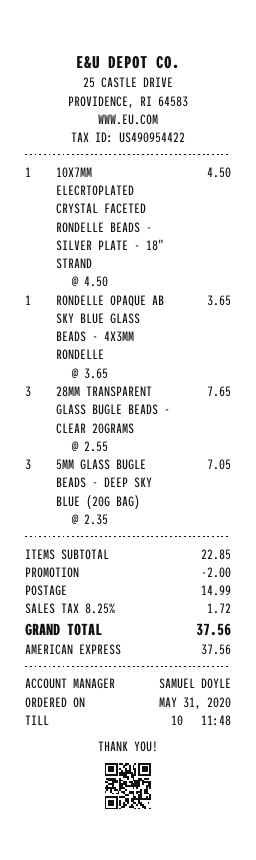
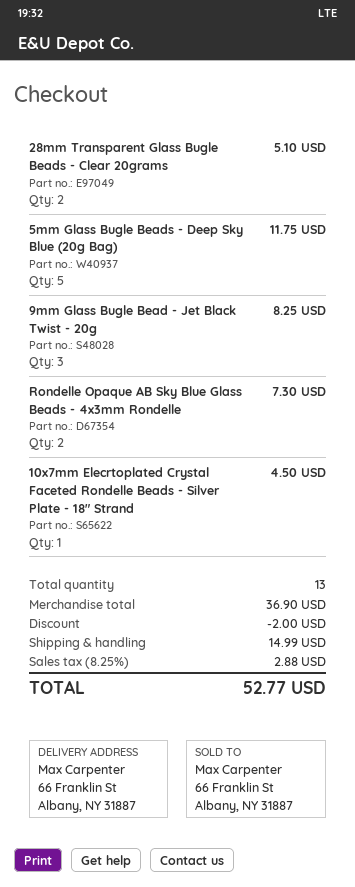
RONDELLE OPAQUE AB SKY BLUE GLASS BEADS - 4X3MM RONDELLE: 1 for 3.65 -> 2 for 7.30
28MM TRANSPARENT GLASS BUGLE BEADS - CLEAR 20GRAMS: 3 for 7.65 -> 2 for 5.10
5MM GLASS BUGLE BEADS - DEEP SKY BLUE (20G BAG): 3 for 7.05 -> 5 for 11.75
9mm Glass Bugle Bead - Jet Black Twist - 20g: none -> 3 for 8.25
subtotal: 22.85 -> 36.90
tax: 8.25% = 1.72 -> 8.25% = 2.88
total: 37.56 -> 52.77

